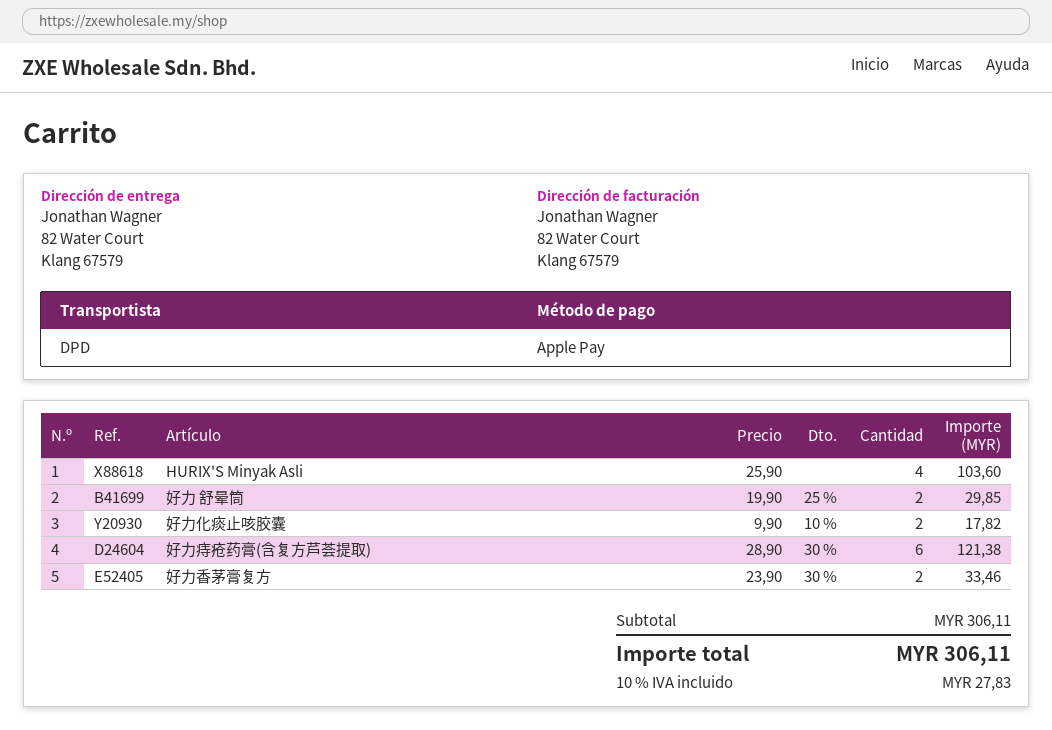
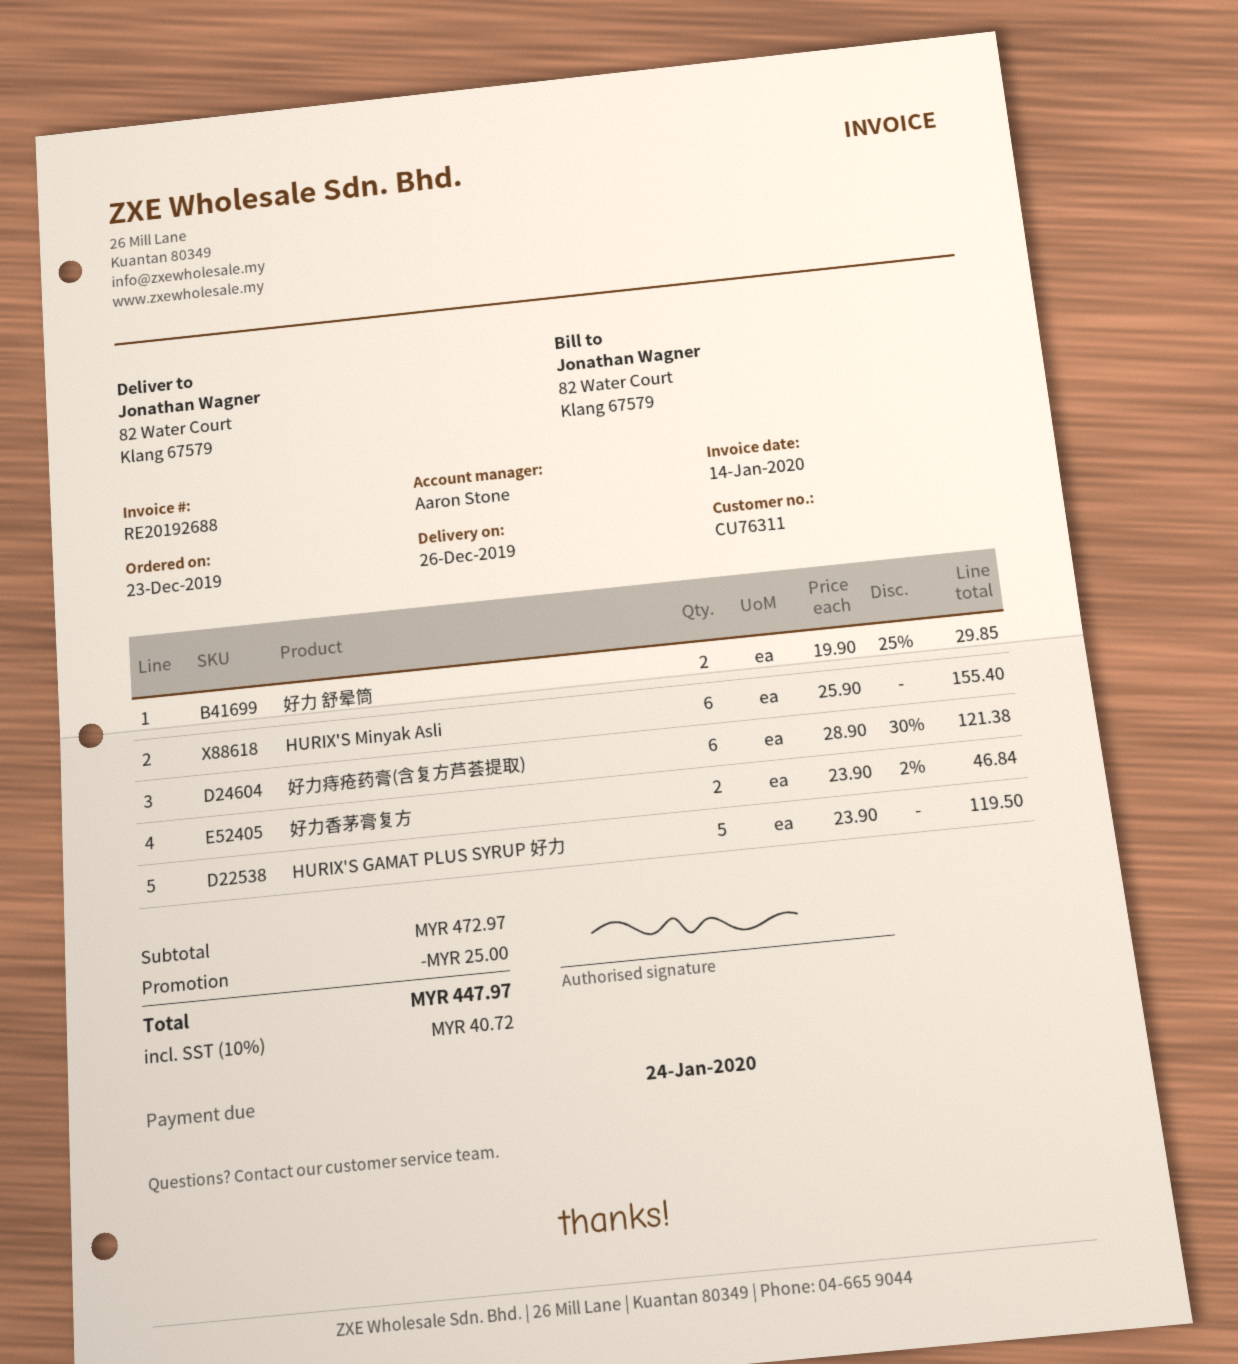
HURIX'S Minyak Asli: 4 x 25.90 = 103.60 -> 6 x 25.90 = 155.40
好力化痰止咳胶囊: 2 x 9.90 - 10% = 17.82 -> none
好力香茅膏复方: 2 x 23.90 - 30% = 33.46 -> 2 x 23.90 - 2% = 46.84
HURIX'S GAMAT PLUS SYRUP 好力: none -> 5 x 23.90 = 119.50
subtotal: 306.11 -> 472.97
discount: none -> 25.00
tax: 10% = 27.83 -> 10% = 40.72
total: 306.11 -> 447.97

